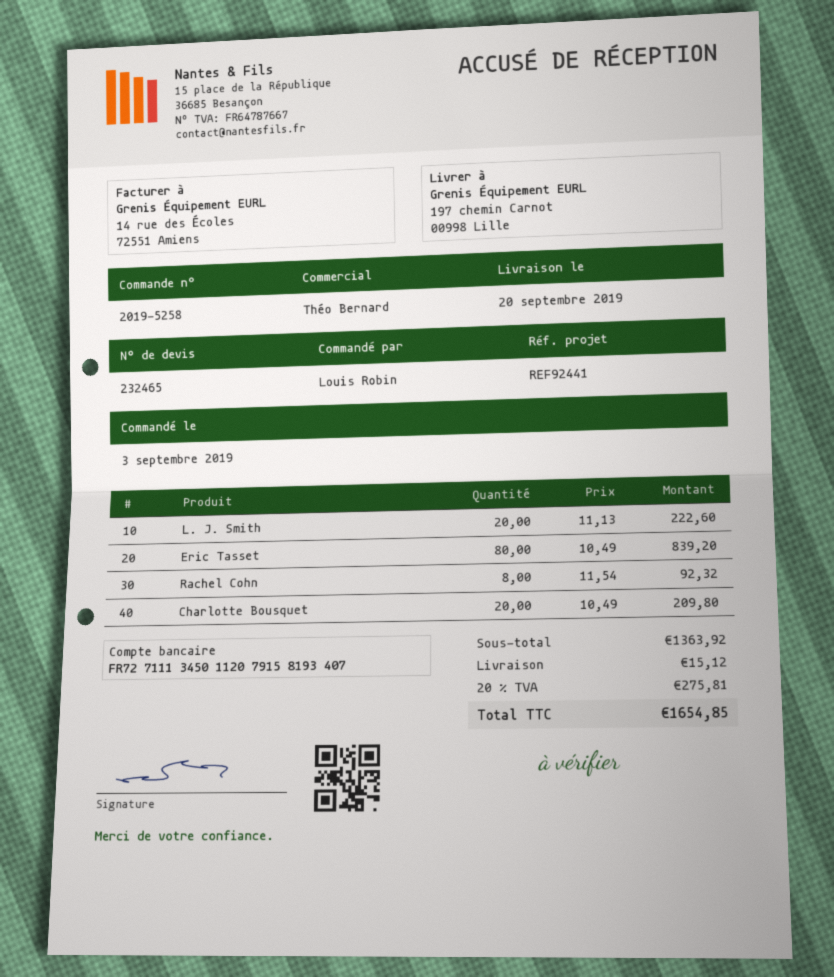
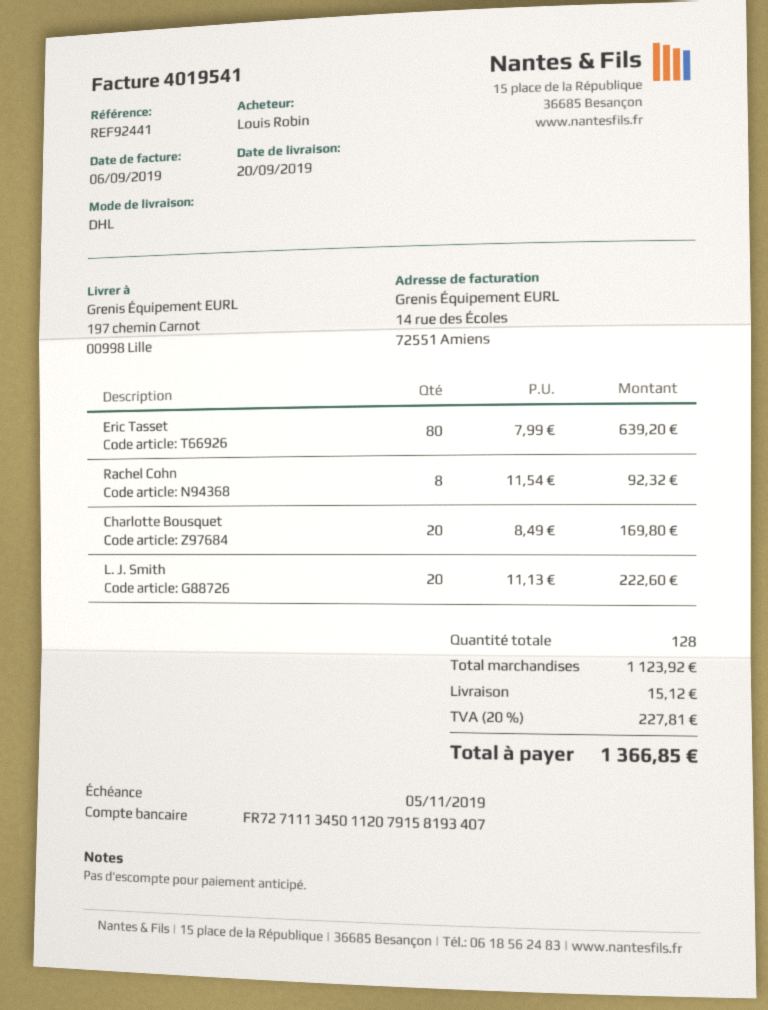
Eric Tasset: 80 x 10.49 = 839.20 -> 80 x 7.99 = 639.20
Charlotte Bousquet: 20 x 10.49 = 209.80 -> 20 x 8.49 = 169.80
subtotal: 1363.92 -> 1123.92
tax: 20% = 275.81 -> 20% = 227.81
total: 1654.85 -> 1366.85

